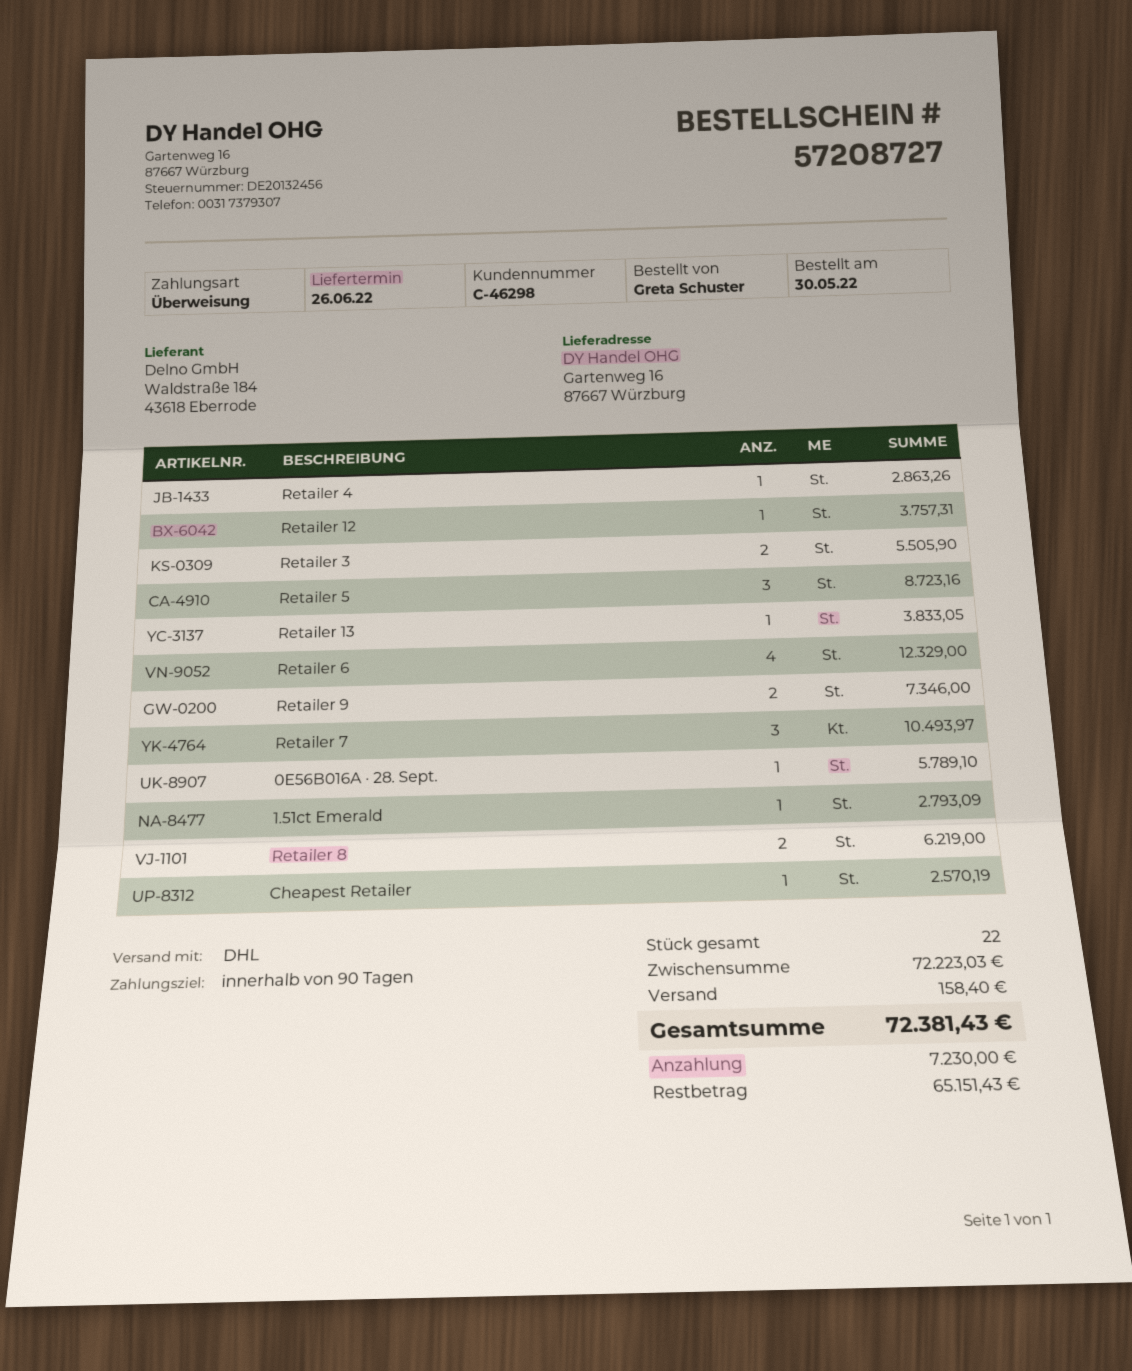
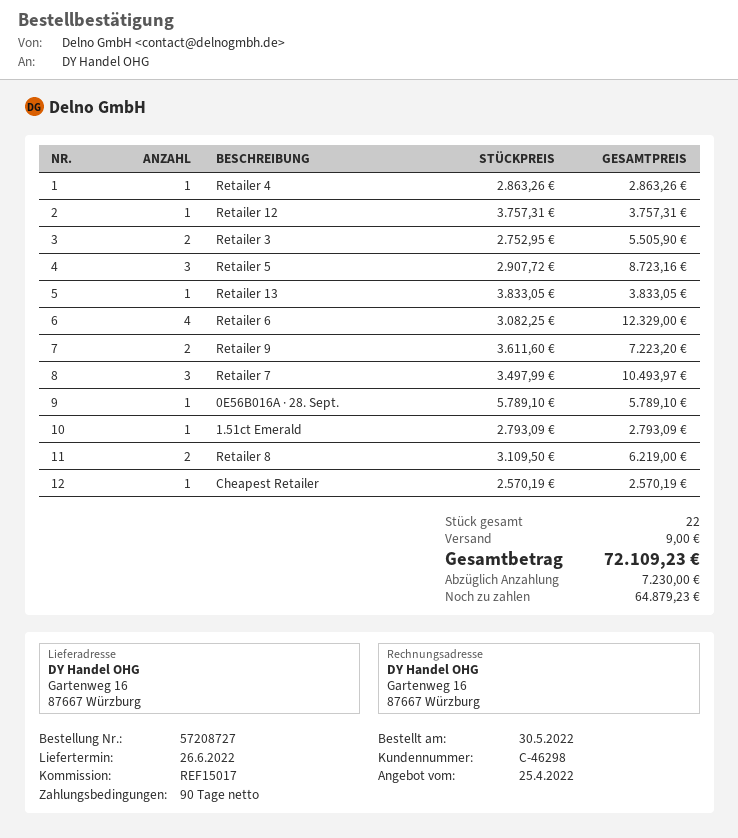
Retailer 9: 2 for 7346.00 -> 2 for 7223.20
shipping: 158.40 -> 9.00
total: 72381.43 -> 72109.23
balance: 65151.43 -> 64879.23

